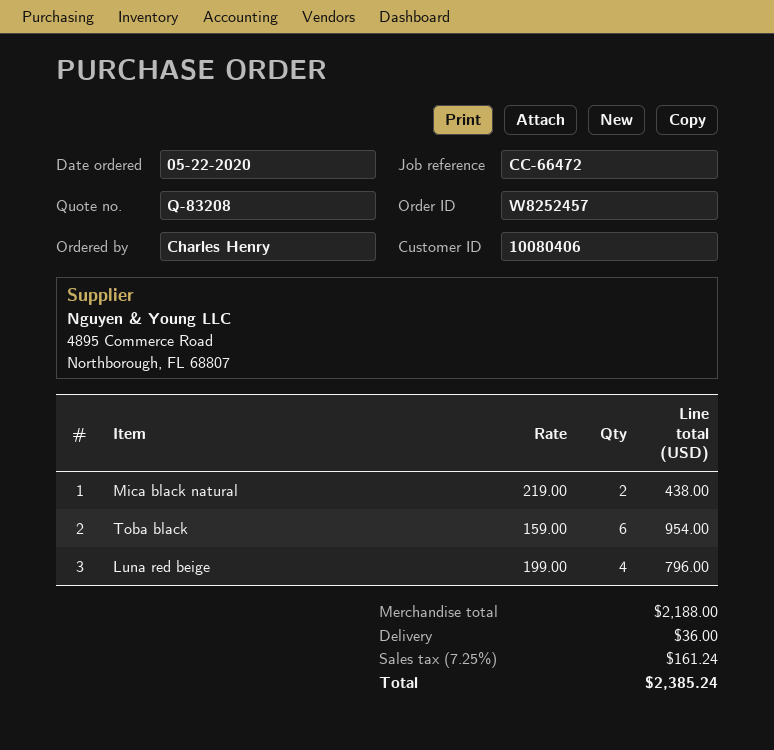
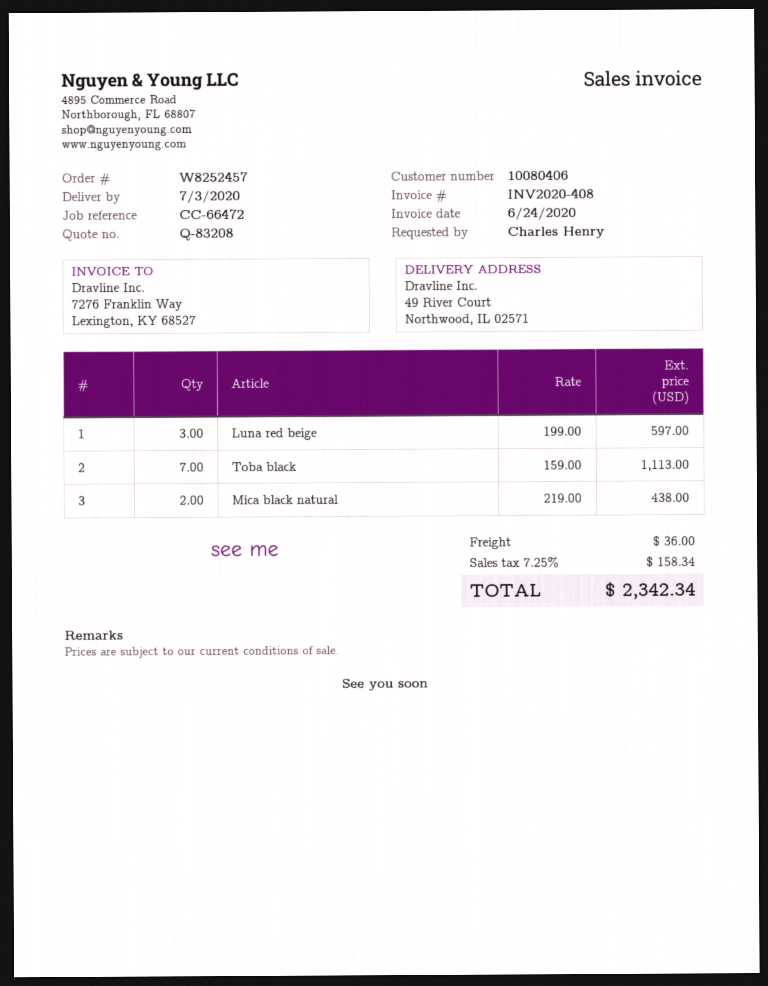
Toba black: 6 x 159.00 = 954.00 -> 7 x 159.00 = 1113.00
Luna red beige: 4 x 199.00 = 796.00 -> 3 x 199.00 = 597.00
tax: 7.25% = 161.24 -> 7.25% = 158.34
total: 2385.24 -> 2342.34

